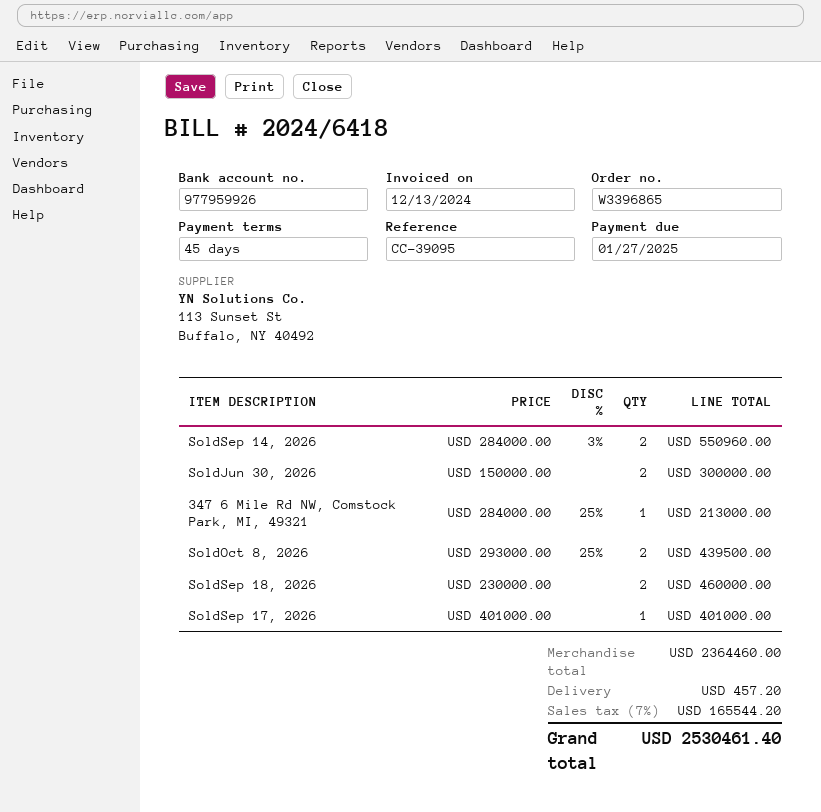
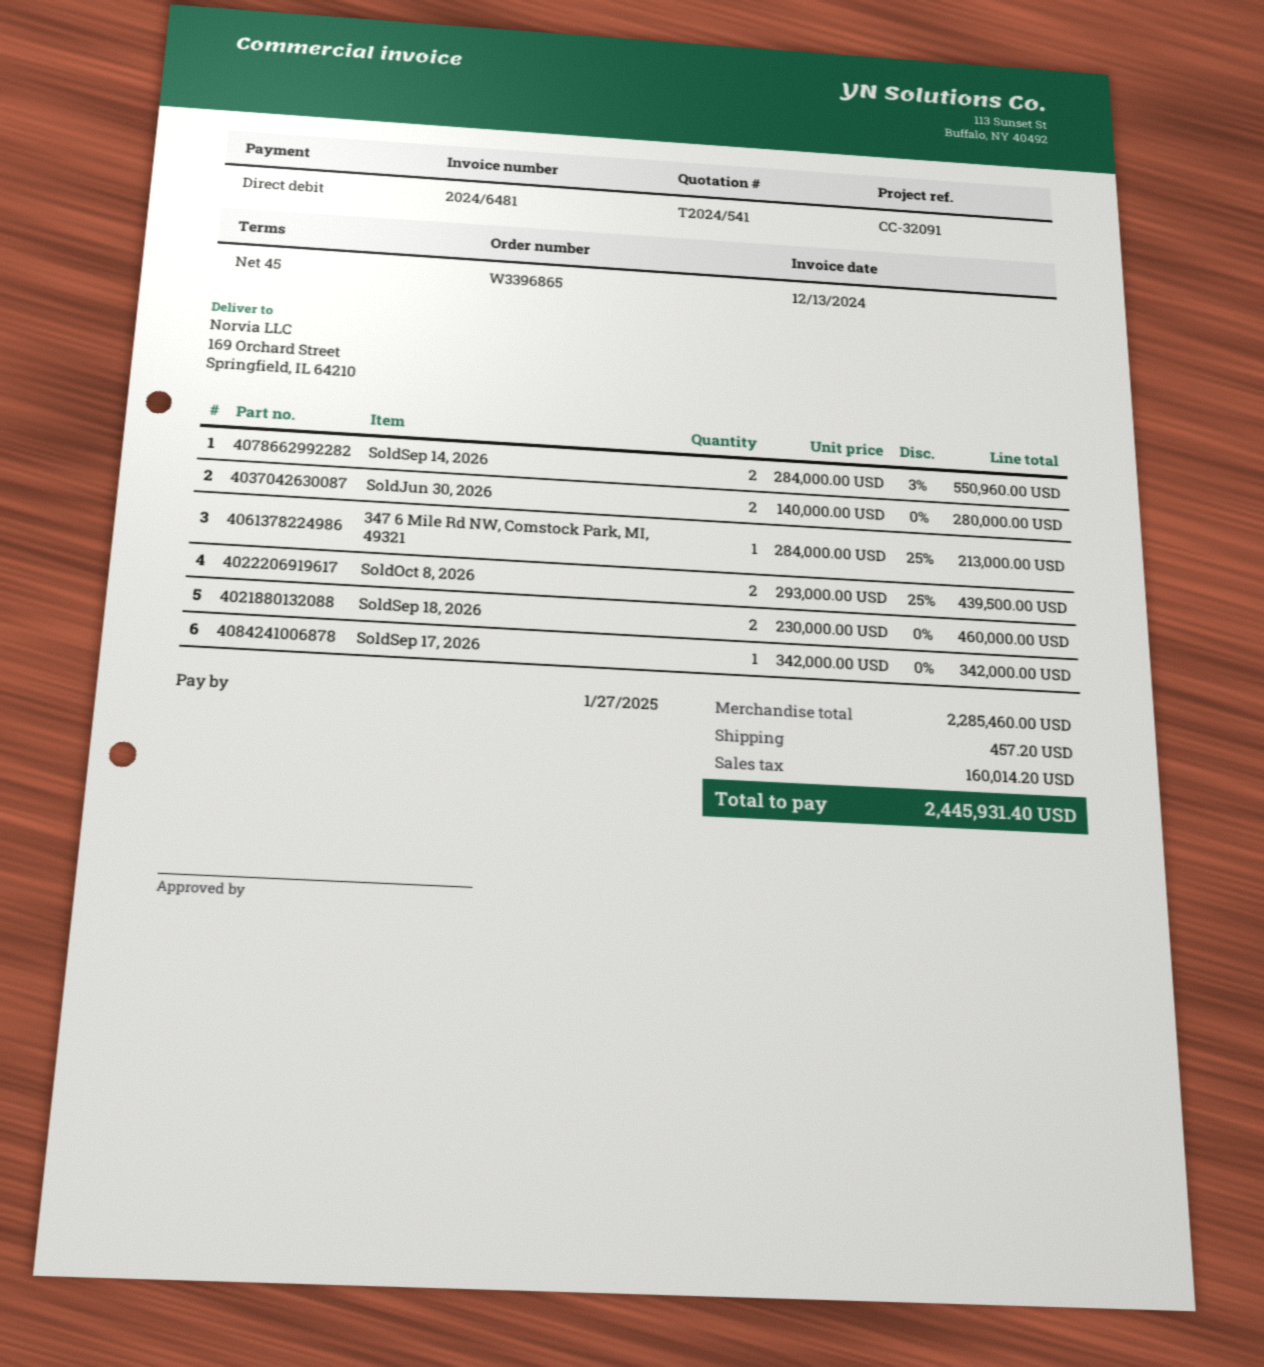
invoice number: 2024/6418 -> 2024/6481
reference: CC-39095 -> CC-32091
SoldJun 30, 2026: 2 x 150000.00 = 300000.00 -> 2 x 140000.00 = 280000.00
SoldSep 17, 2026: 1 x 401000.00 = 401000.00 -> 1 x 342000.00 = 342000.00
subtotal: 2364460.00 -> 2285460.00
tax: 165544.20 -> 160014.20
total: 2530461.40 -> 2445931.40

